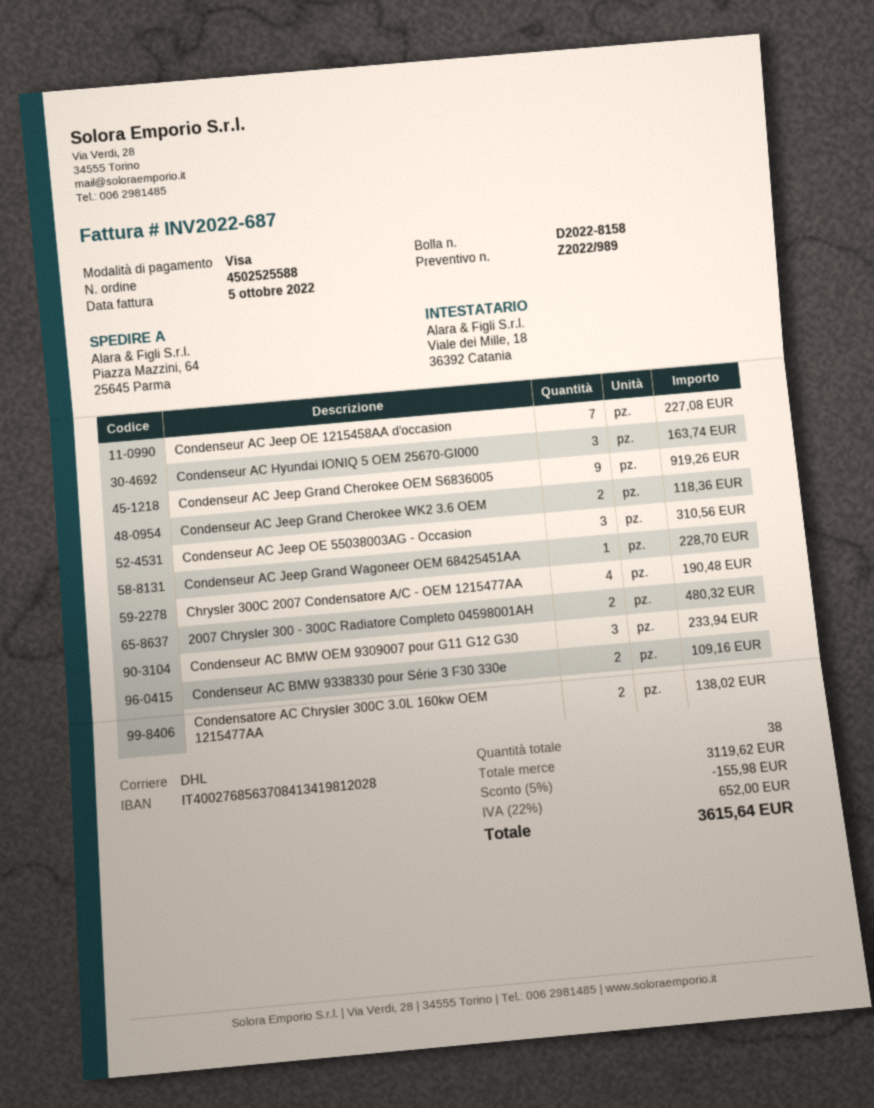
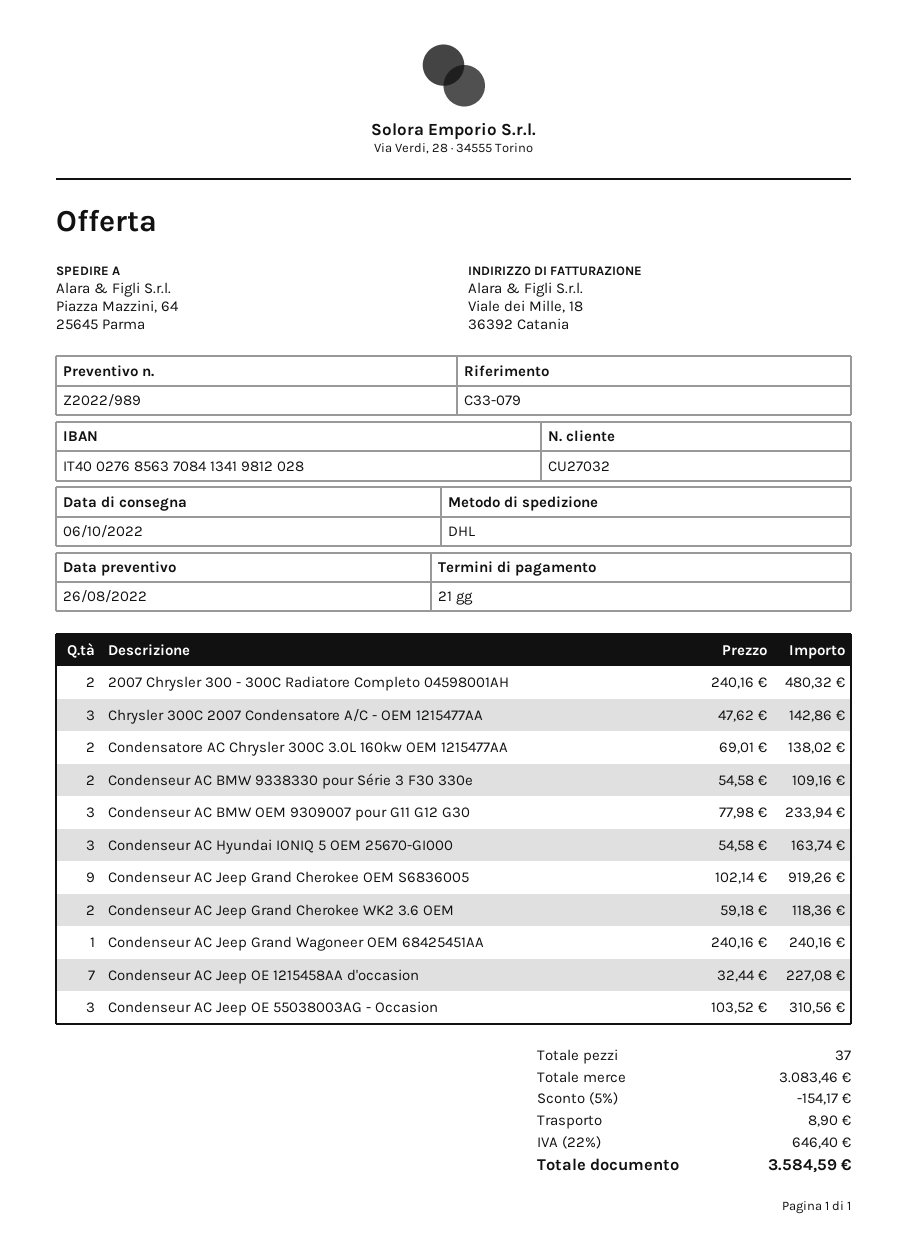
Condenseur AC Jeep Grand Wagoneer OEM 68425451AA: 1 for 228.70 -> 1 for 240.16
Chrysler 300C 2007 Condensatore A/C - OEM 1215477AA: 4 for 190.48 -> 3 for 142.86
total quantity: 38 -> 37
subtotal: 3119.62 -> 3083.46
discount: 5% = 155.98 -> 5% = 154.17
shipping: none -> 8.90
tax: 22% = 652.00 -> 22% = 646.40
total: 3615.64 -> 3584.59

